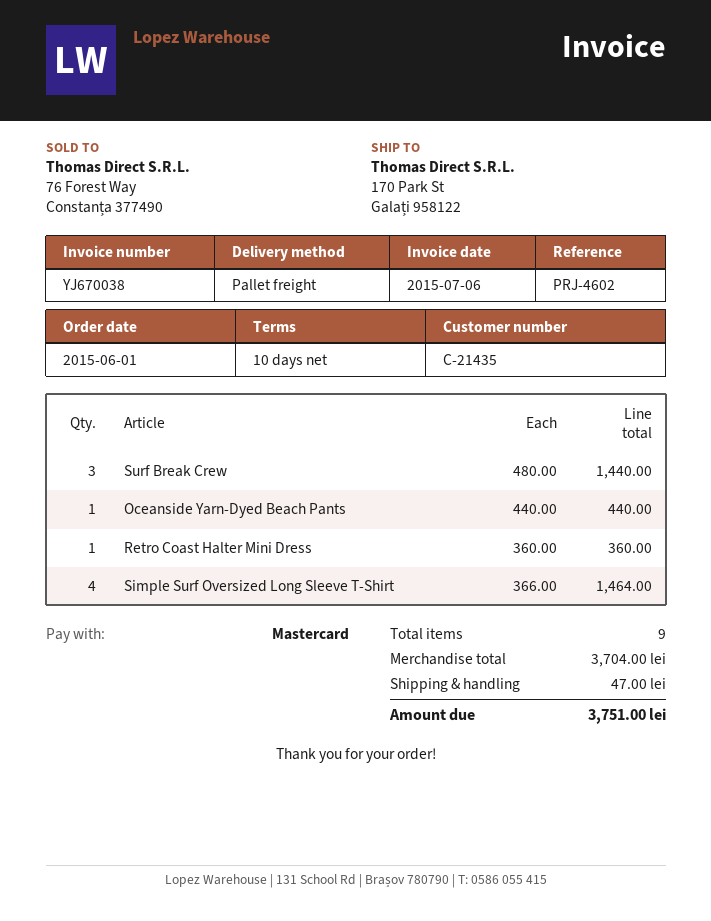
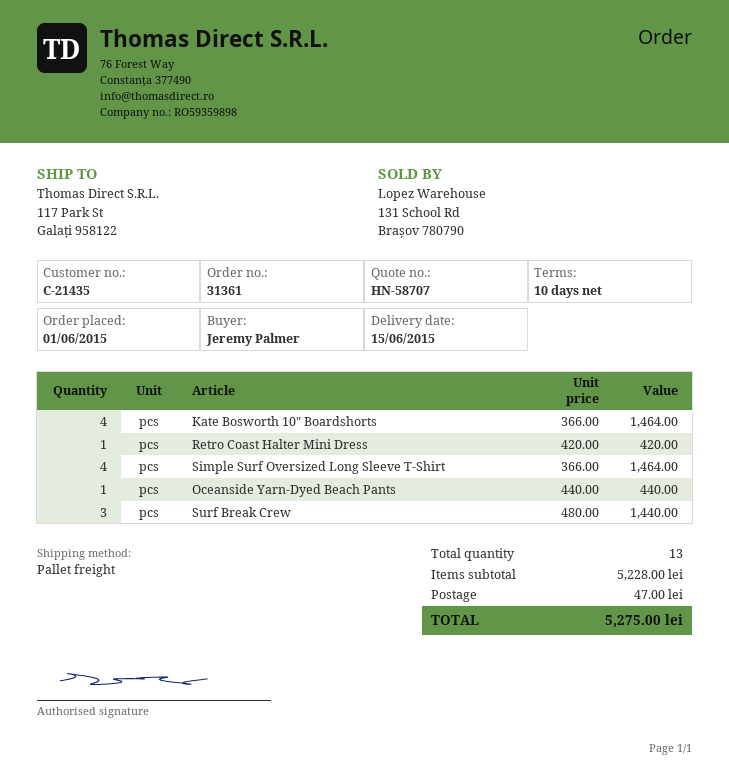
ship to: 170 Park St, Galați 958122 -> 117 Park St, Galați 958122
Retro Coast Halter Mini Dress: 1 x 360.00 = 360.00 -> 1 x 420.00 = 420.00
Kate Bosworth 10" Boardshorts: none -> 4 x 366.00 = 1464.00
total quantity: 9 -> 13
subtotal: 3704.00 -> 5228.00
total: 3751.00 -> 5275.00

